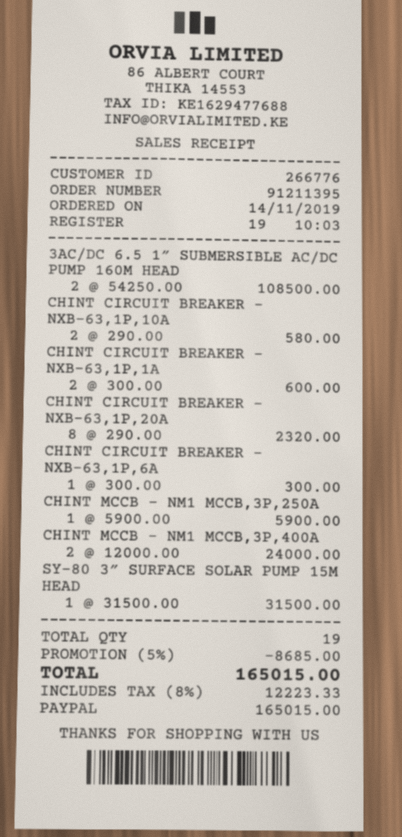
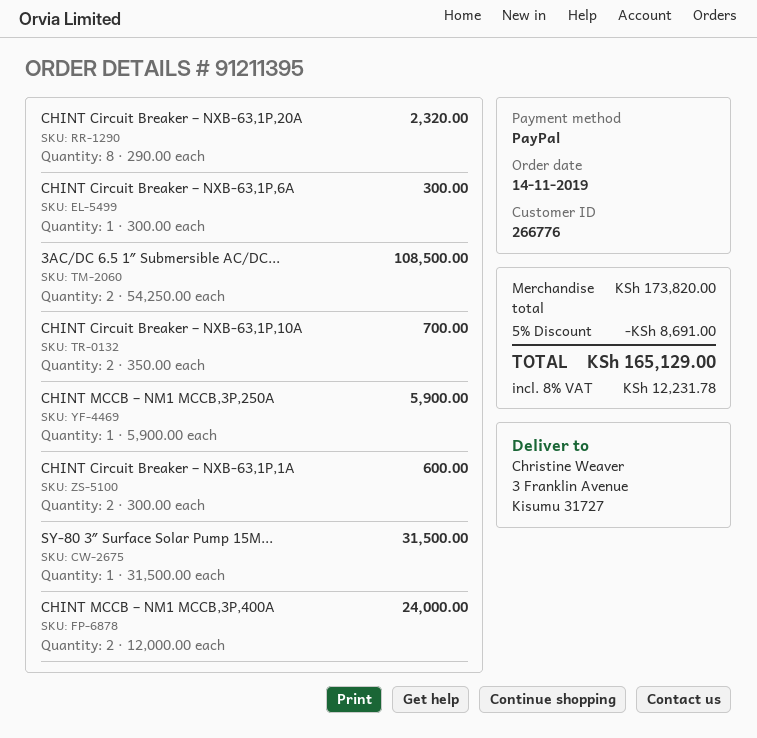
CHINT CIRCUIT BREAKER – NXB-63,1P,10A: 2 x 290.00 = 580.00 -> 2 x 350.00 = 700.00
discount: 5% = 8685.00 -> 5% = 8691.00
tax: 8% = 12223.33 -> 8% = 12231.78
total: 165015.00 -> 165129.00

